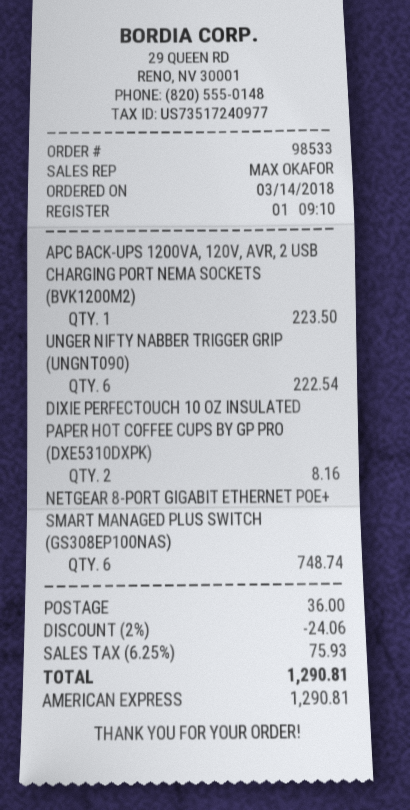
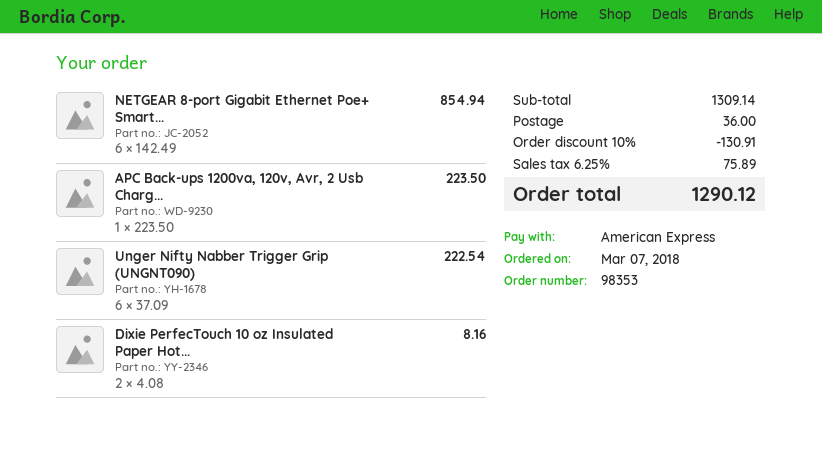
order number: 98533 -> 98353
order date: 2018-03-14 -> 2018-03-07
NETGEAR 8-PORT GIGABIT ETHERNET POE+ SMART MANAGED PLUS SWITCH (GS308EP100NAS): 6 for 748.74 -> 6 for 854.94
discount: 2% = 24.06 -> 10% = 130.91
tax: 6.25% = 75.93 -> 6.25% = 75.89
total: 1290.81 -> 1290.12

